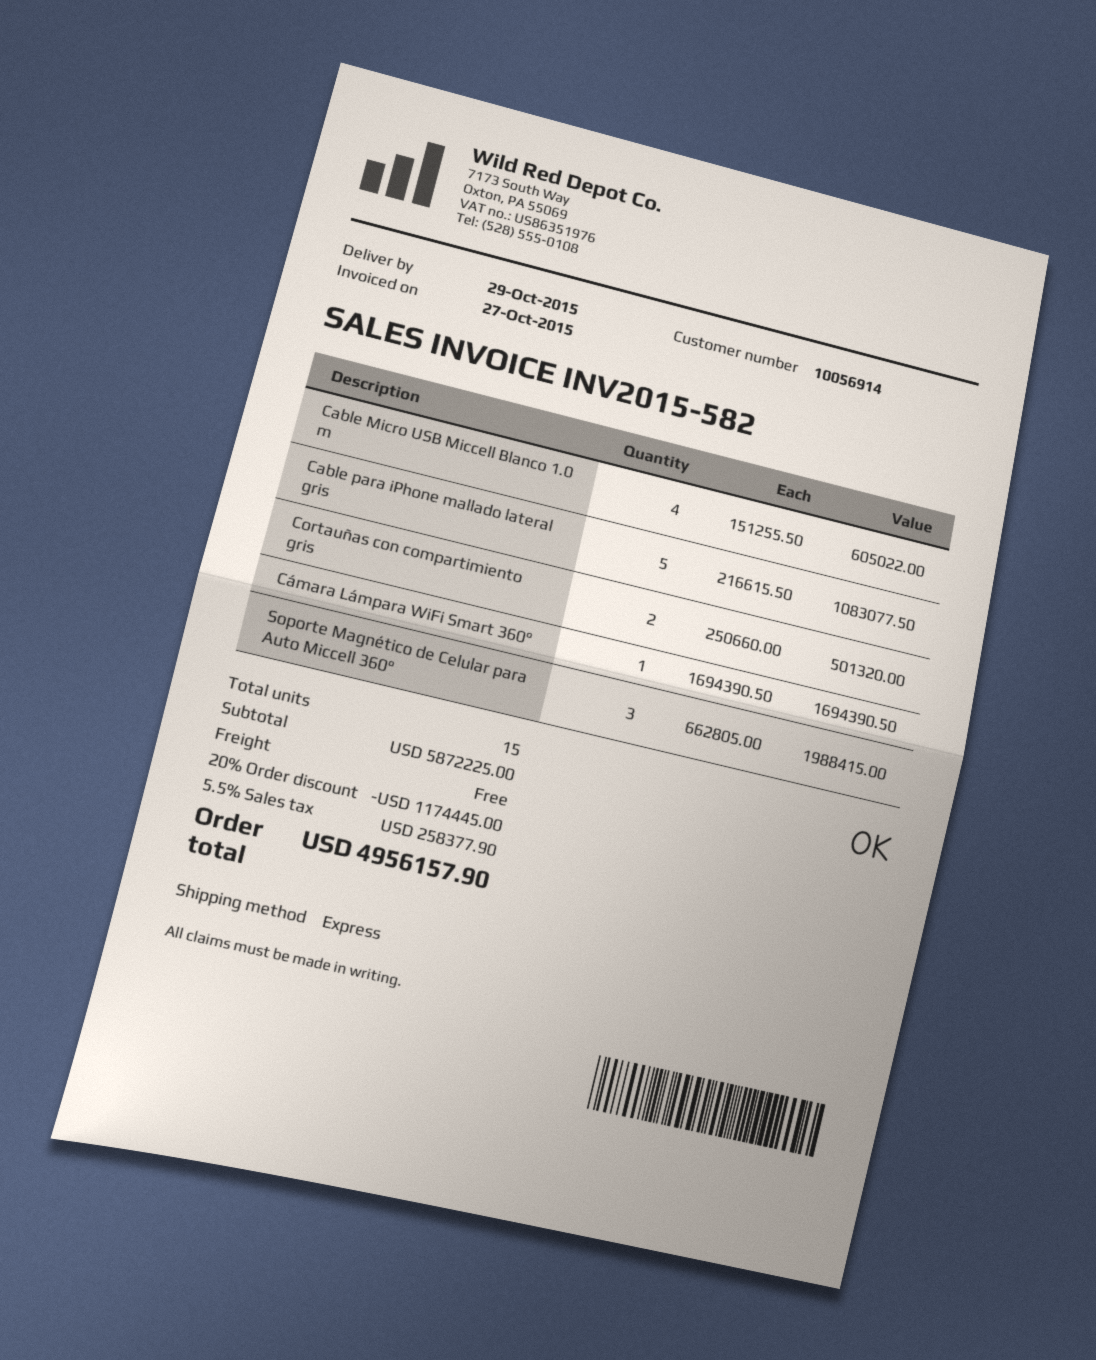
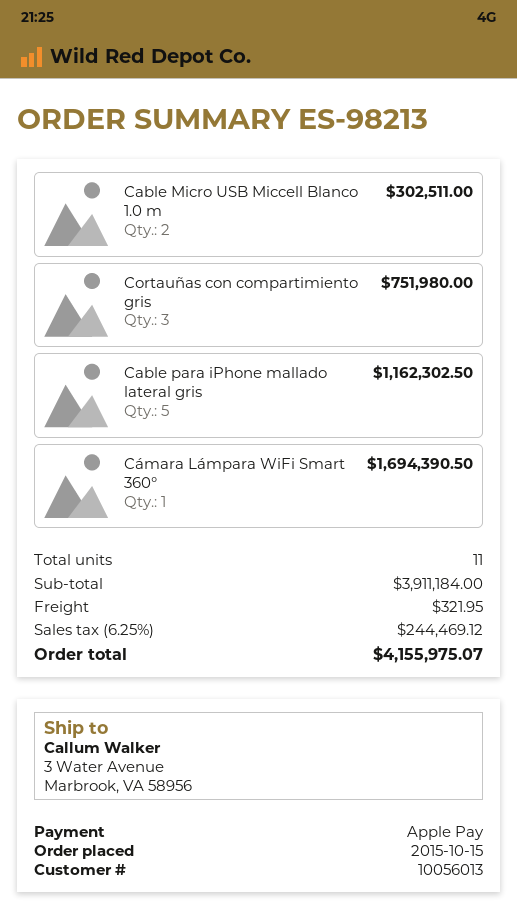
customer number: 10056914 -> 10056013
Cable Micro USB Miccell Blanco 1.0 m: 4 for 605022.00 -> 2 for 302511.00
Cable para iPhone mallado lateral gris: 5 for 1083077.50 -> 5 for 1162302.50
Cortauñas con compartimiento gris: 2 for 501320.00 -> 3 for 751980.00
Soporte Magnético de Celular para Auto Miccell 360°: 3 for 1988415.00 -> none
total quantity: 15 -> 11
subtotal: 5872225.00 -> 3911184.00
discount: 20% = 1174445.00 -> none
shipping: 0.00 -> 321.95
tax: 5.5% = 258377.90 -> 6.25% = 244469.12
total: 4956157.90 -> 4155975.07

